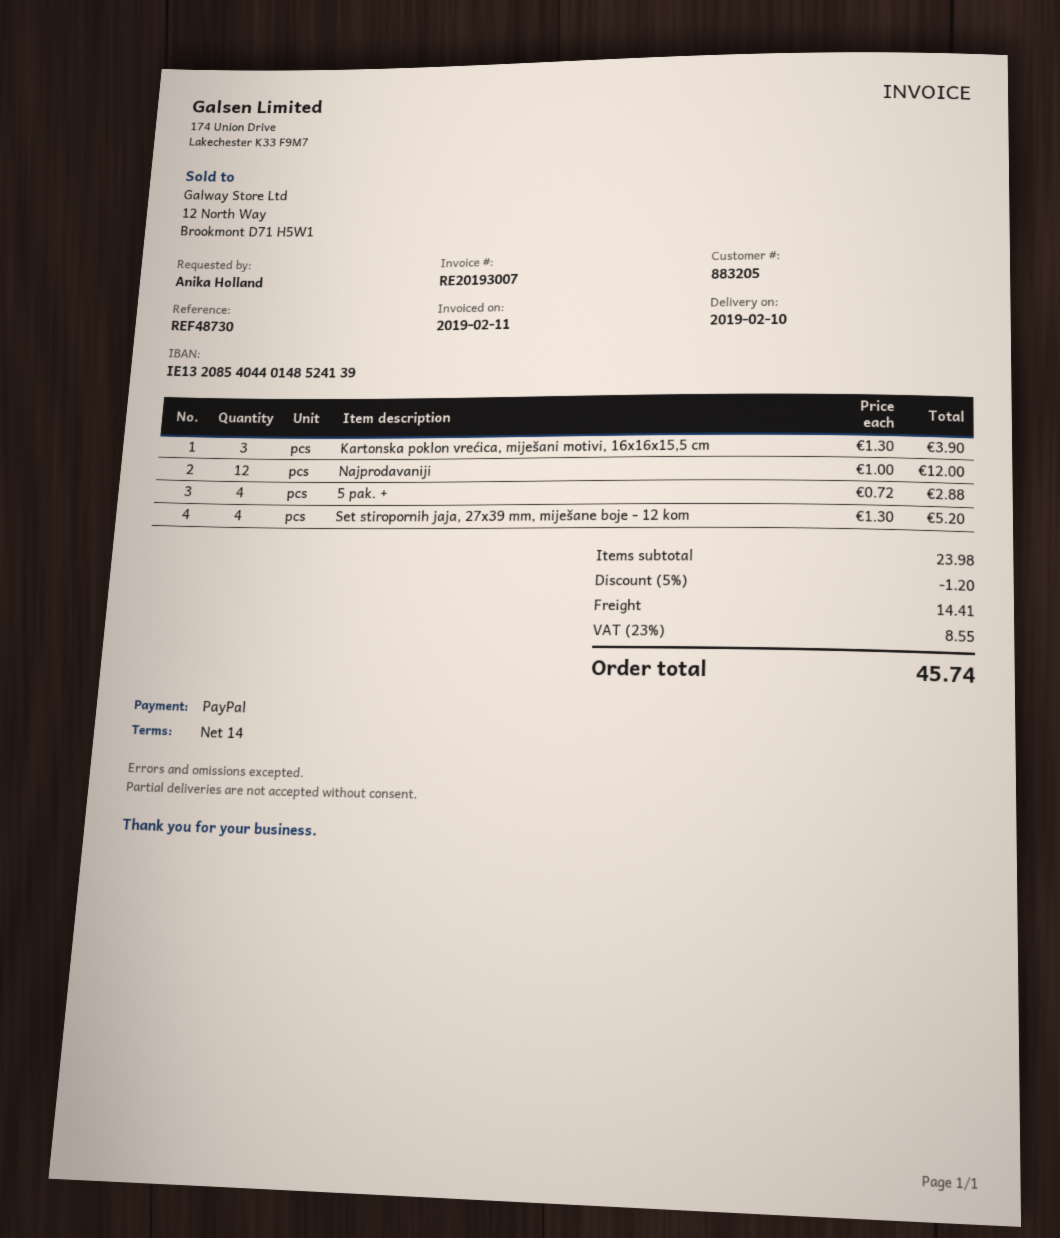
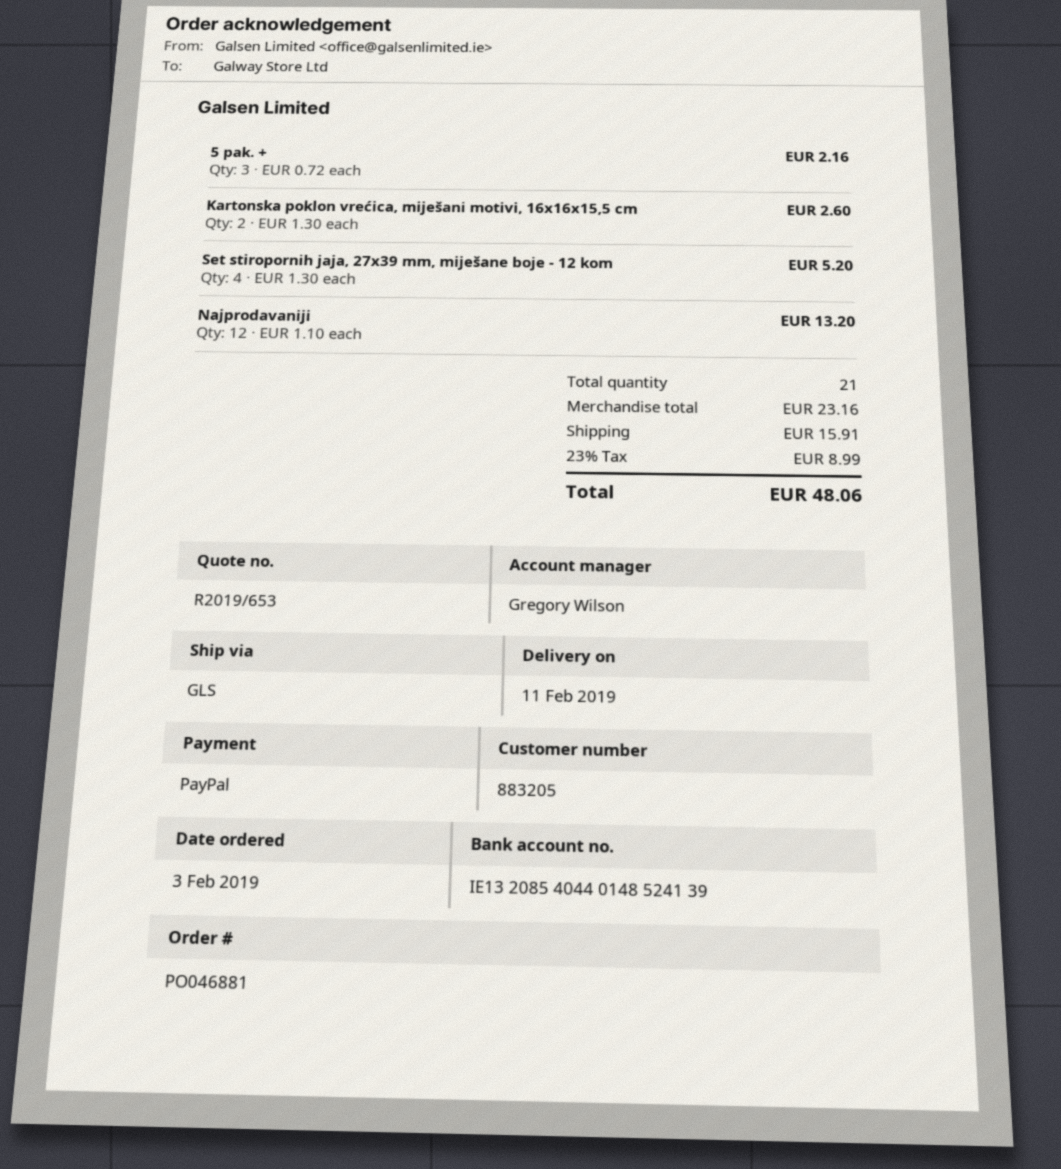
delivery date: 2019-02-10 -> 2019-02-11
Kartonska poklon vrećica, miješani motivi, 16x16x15,5 cm: 3 x 1.30 = 3.90 -> 2 x 1.30 = 2.60
Najprodavaniji: 12 x 1.00 = 12.00 -> 12 x 1.10 = 13.20
5 pak. +: 4 x 0.72 = 2.88 -> 3 x 0.72 = 2.16
subtotal: 23.98 -> 23.16
discount: 5% = 1.20 -> none
shipping: 14.41 -> 15.91
tax: 23% = 8.55 -> 23% = 8.99
total: 45.74 -> 48.06

